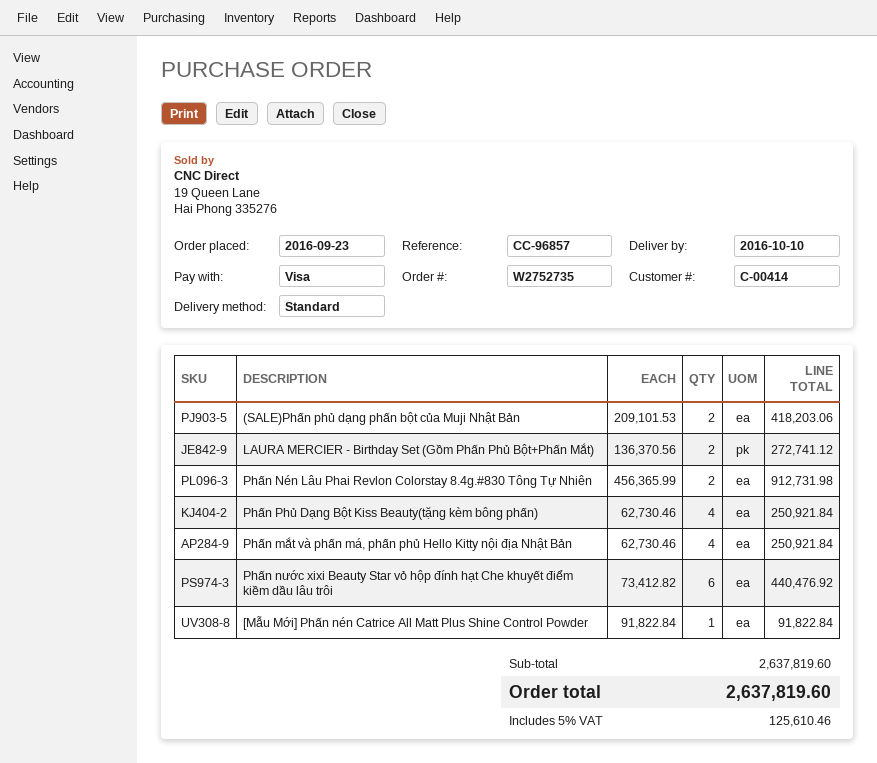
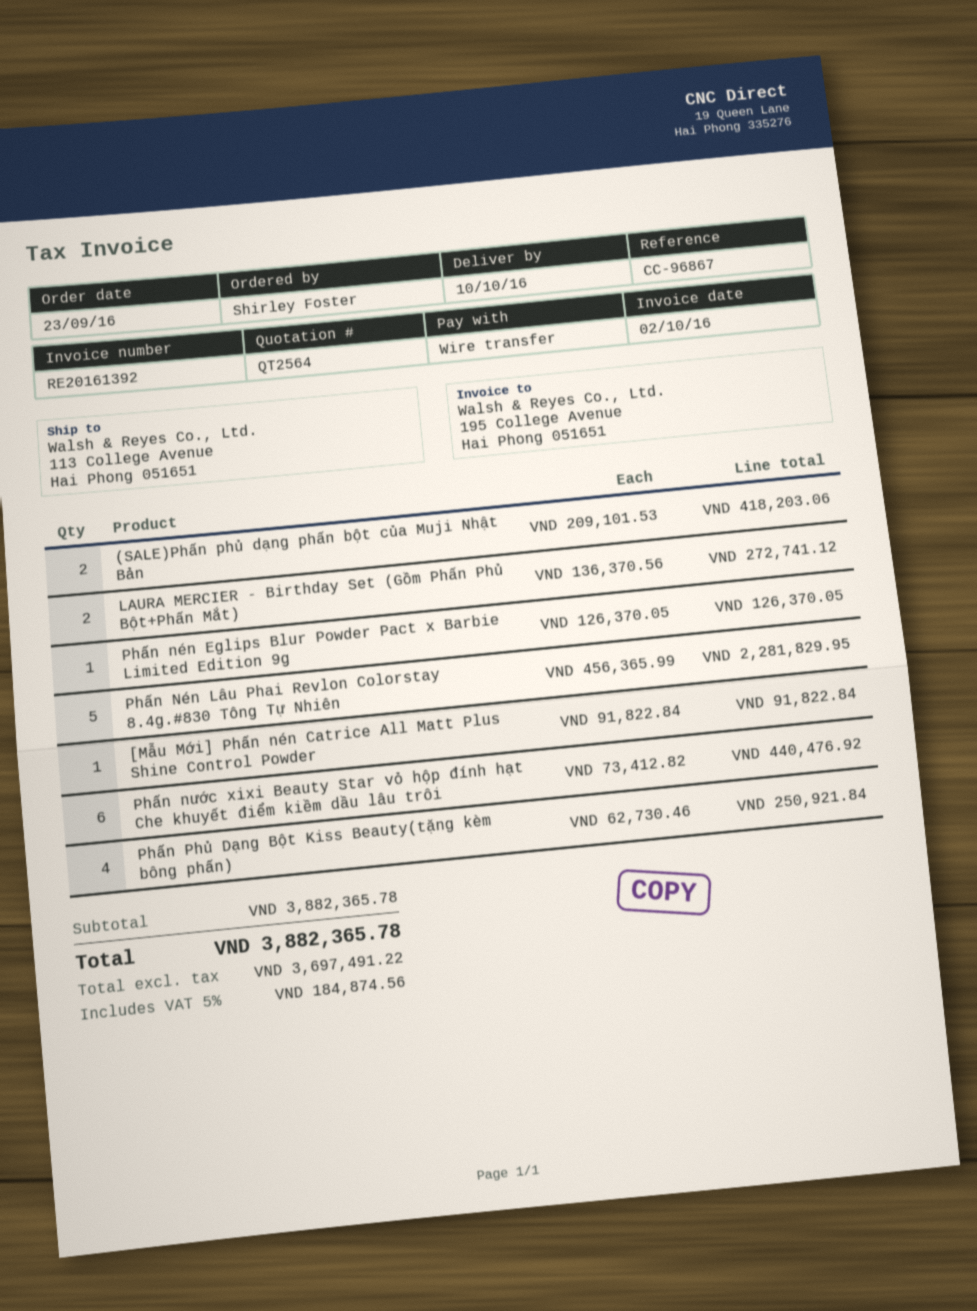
reference: CC-96857 -> CC-96867
payment method: Visa -> bank transfer
Phấn Nén Lâu Phai Revlon Colorstay 8.4g.#830 Tông Tự Nhiên: 2 x 456365.99 = 912731.98 -> 5 x 456365.99 = 2281829.95
Phấn mắt và phấn má, phấn phủ Hello Kitty nội địa Nhật Bản: 4 x 62730.46 = 250921.84 -> none
Phấn nén Eglips Blur Powder Pact x Barbie Limited Edition 9g: none -> 1 x 126370.05 = 126370.05
subtotal: 2637819.60 -> 3882365.78
tax: 5% = 125610.46 -> 5% = 184874.56
total: 2637819.60 -> 3882365.78

